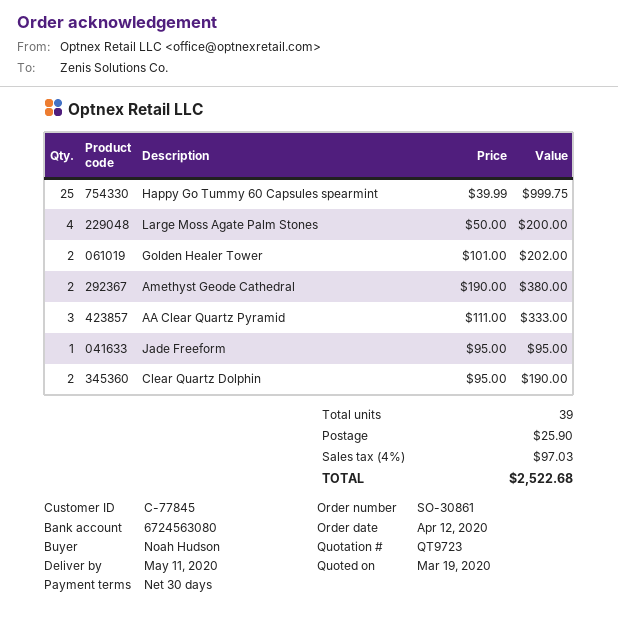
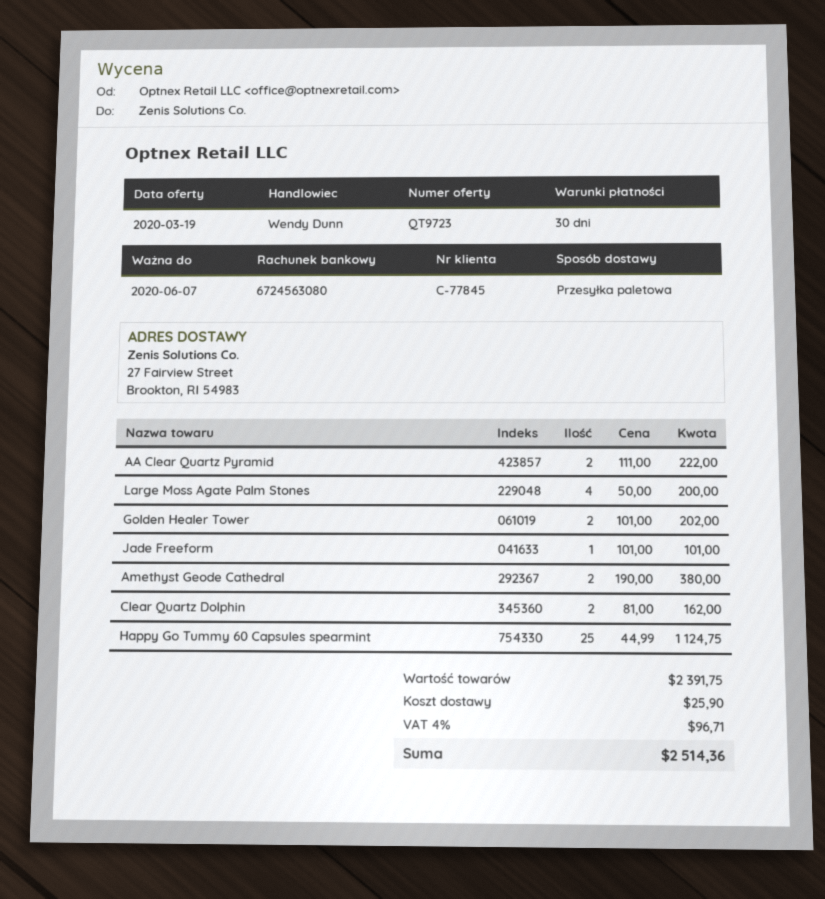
Happy Go Tummy 60 Capsules spearmint: 25 x 39.99 = 999.75 -> 25 x 44.99 = 1124.75
AA Clear Quartz Pyramid: 3 x 111.00 = 333.00 -> 2 x 111.00 = 222.00
Jade Freeform: 1 x 95.00 = 95.00 -> 1 x 101.00 = 101.00
Clear Quartz Dolphin: 2 x 95.00 = 190.00 -> 2 x 81.00 = 162.00
tax: 4% = 97.03 -> 4% = 96.71
total: 2522.68 -> 2514.36

